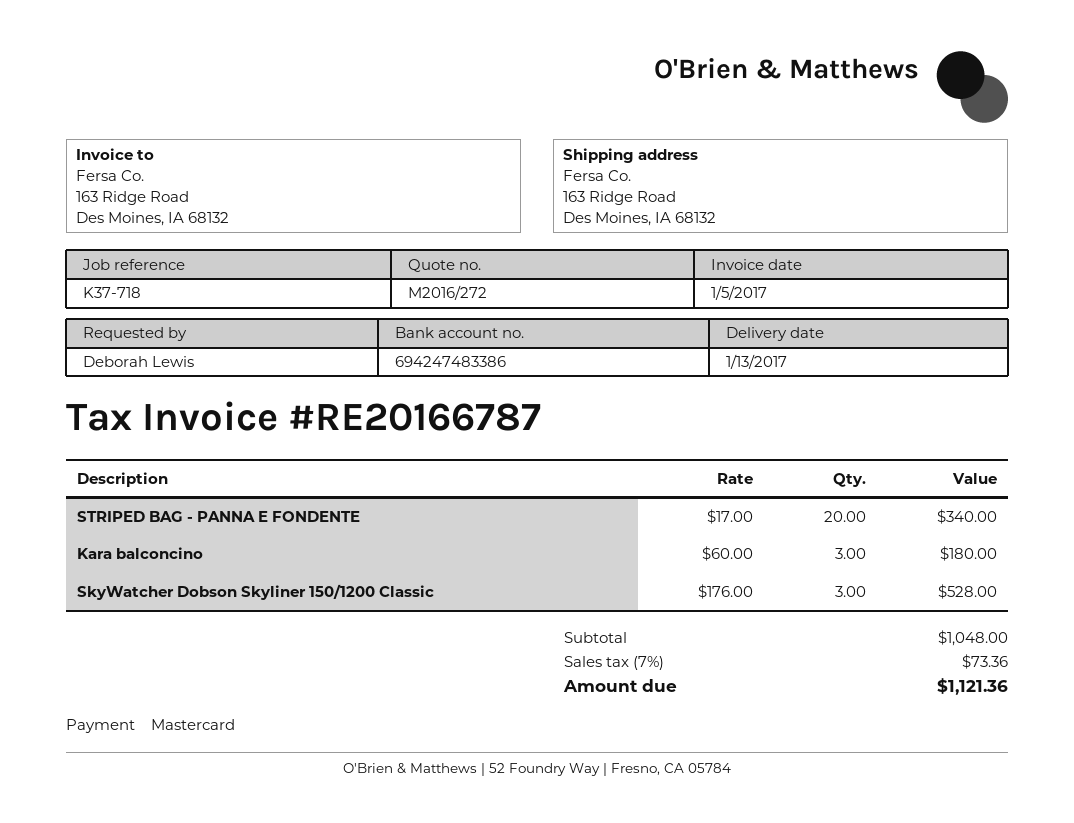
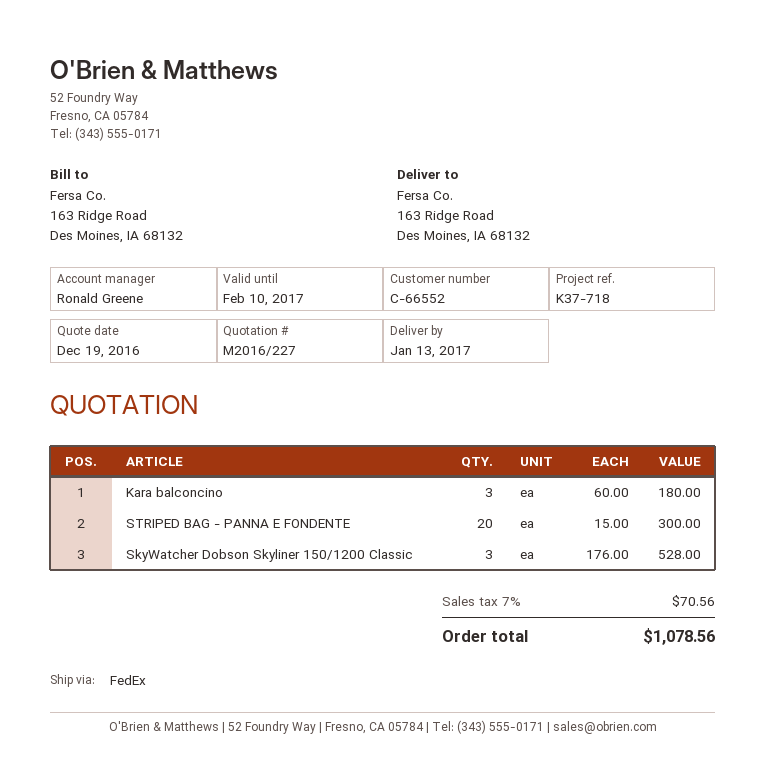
quote number: M2016/272 -> M2016/227
STRIPED BAG - PANNA E FONDENTE: 20 x 17.00 = 340.00 -> 20 x 15.00 = 300.00
tax: 7% = 73.36 -> 7% = 70.56
total: 1121.36 -> 1078.56

